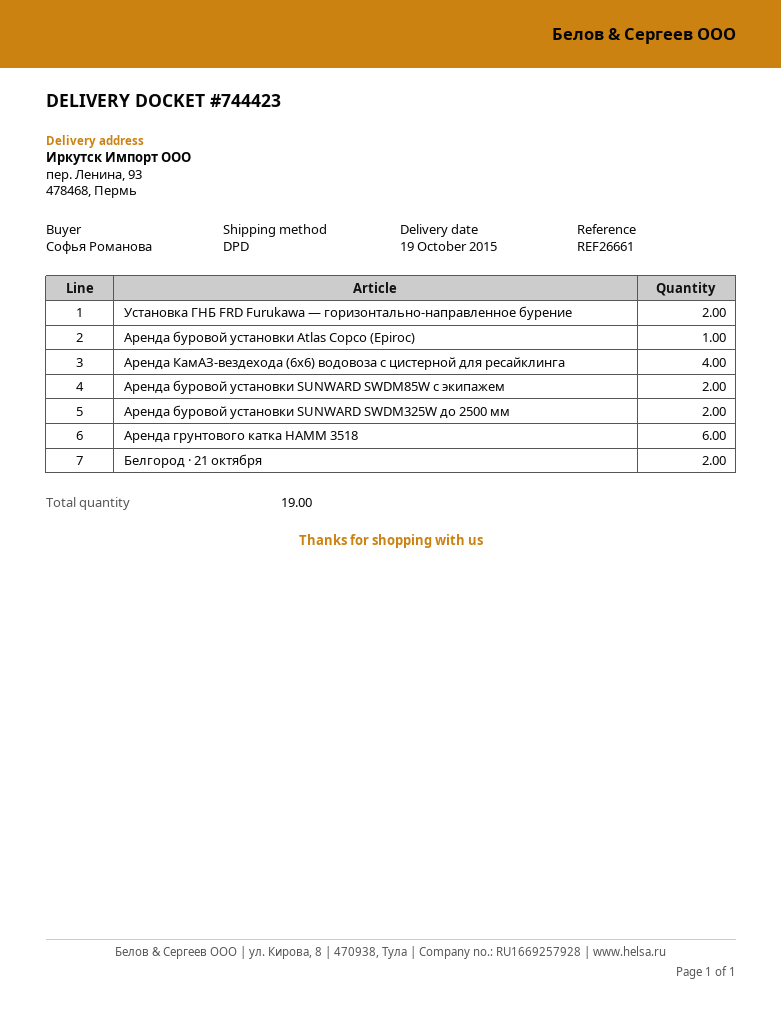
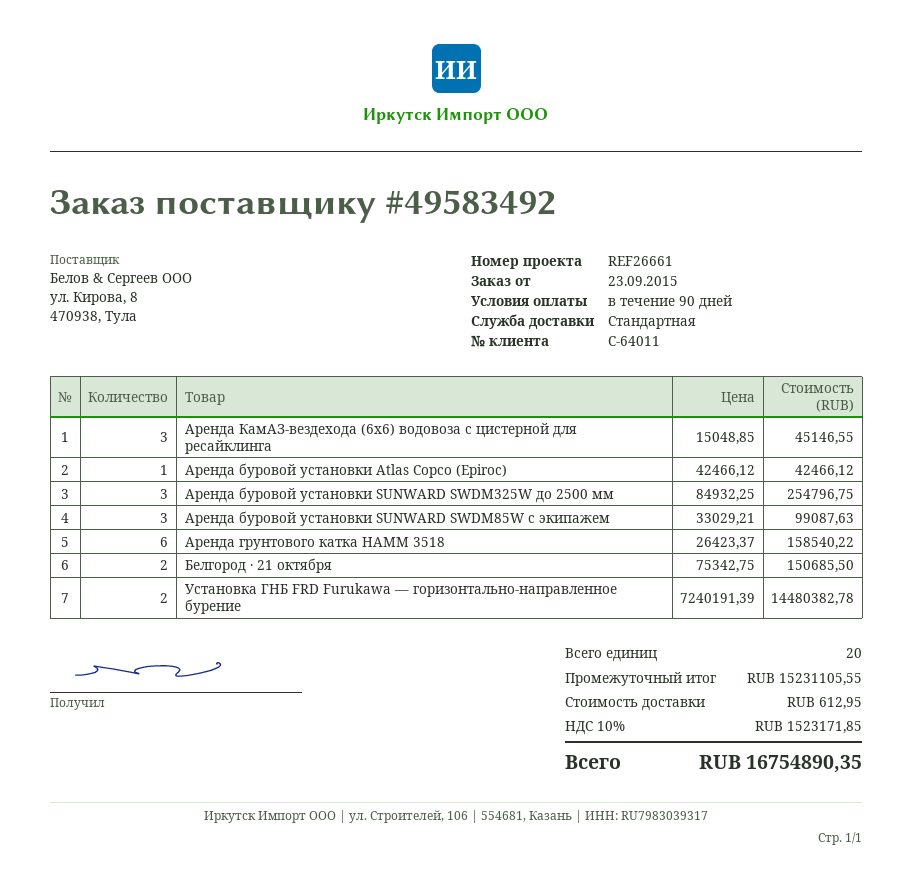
shipping method: DPD -> standard
Аренда КамАЗ-вездехода (6х6) водовоза с цистерной для ресайклинга: 4 -> 3
Аренда буровой установки SUNWARD SWDM85W с экипажем: 2 -> 3
Аренда буровой установки SUNWARD SWDM325W до 2500 мм: 2 -> 3
total quantity: 19 -> 20

